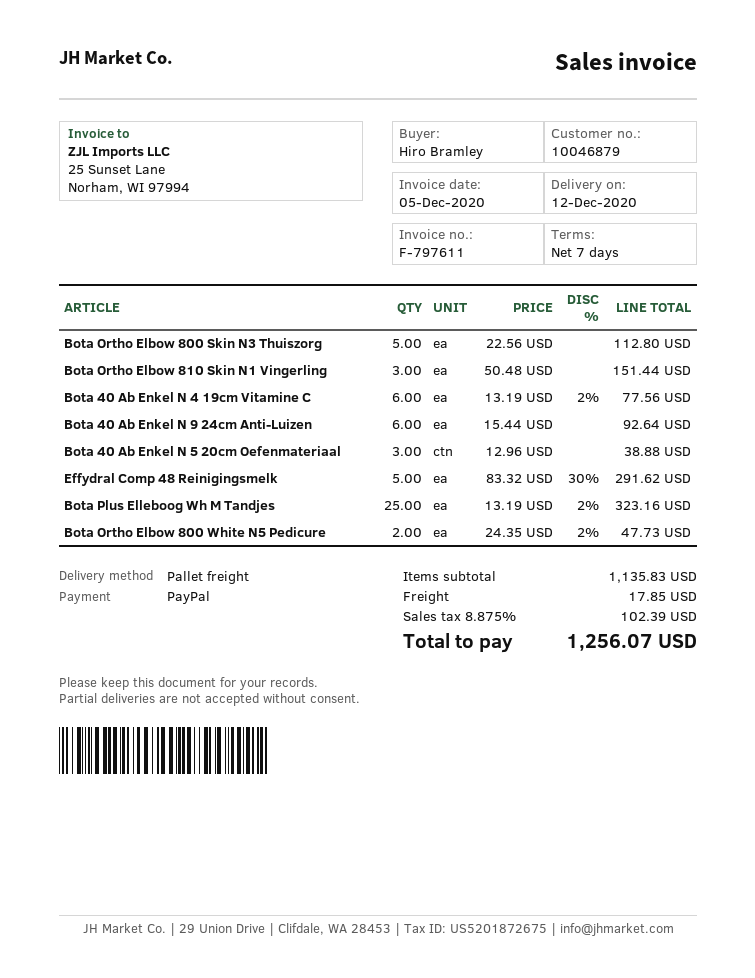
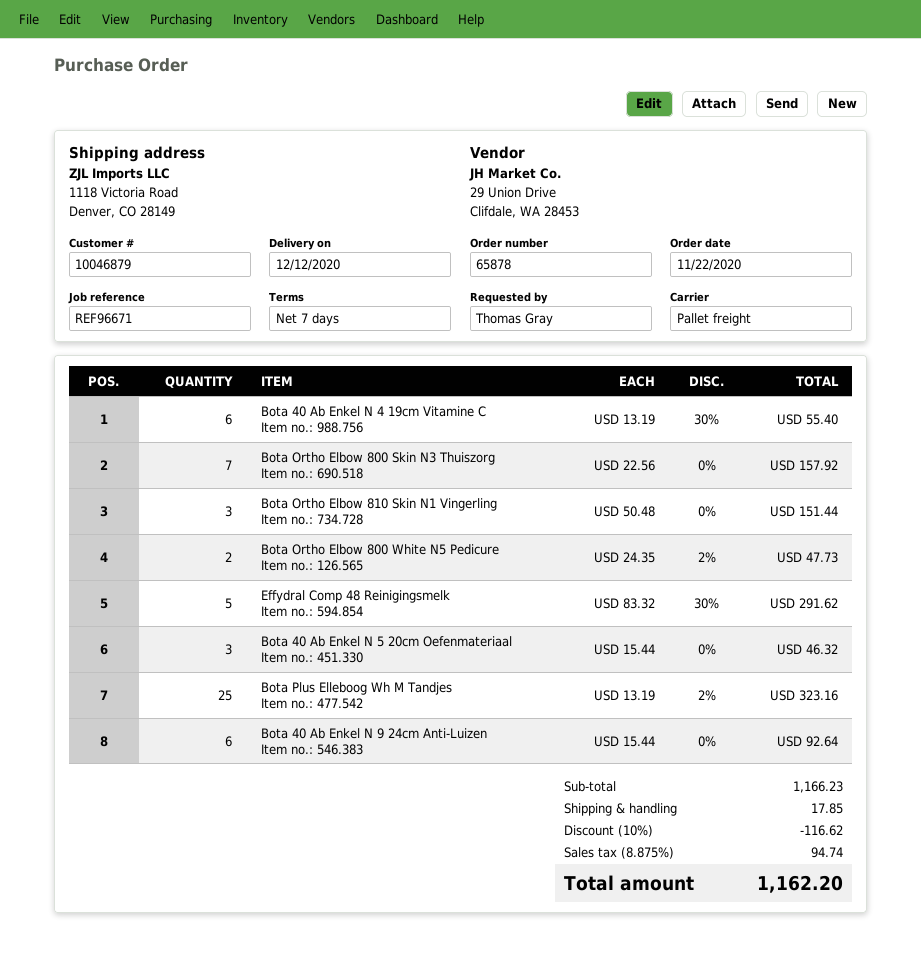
ordered by: Hiro Bramley -> Thomas Gray
Bota Ortho Elbow 800 Skin N3 Thuiszorg: 5 x 22.56 = 112.80 -> 7 x 22.56 = 157.92
Bota 40 Ab Enkel N 4 19cm Vitamine C: 6 x 13.19 - 2% = 77.56 -> 6 x 13.19 - 30% = 55.40
Bota 40 Ab Enkel N 5 20cm Oefenmateriaal: 3 x 12.96 = 38.88 -> 3 x 15.44 = 46.32
subtotal: 1135.83 -> 1166.23
discount: none -> 10% = 116.62
tax: 8.875% = 102.39 -> 8.875% = 94.74
total: 1256.07 -> 1162.20

